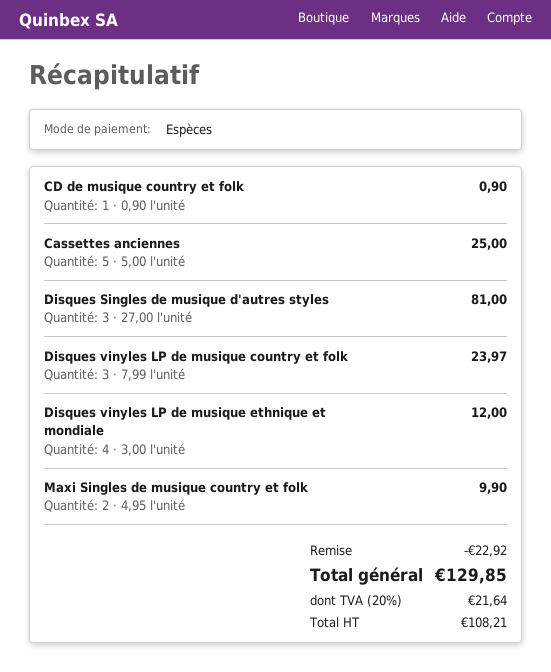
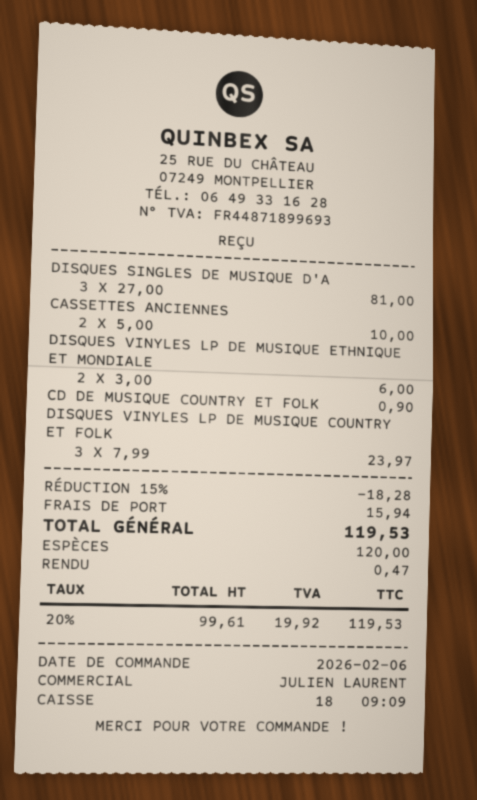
Cassettes anciennes: 5 x 5.00 = 25.00 -> 2 x 5.00 = 10.00
Disques vinyles LP de musique ethnique et mondiale: 4 x 3.00 = 12.00 -> 2 x 3.00 = 6.00
Maxi Singles de musique country et folk: 2 x 4.95 = 9.90 -> none
discount: 22.92 -> 18.28
shipping: none -> 15.94
net: 108.21 -> 99.61
tax: 20% = 21.64 -> 20% = 19.92
total: 129.85 -> 119.53

